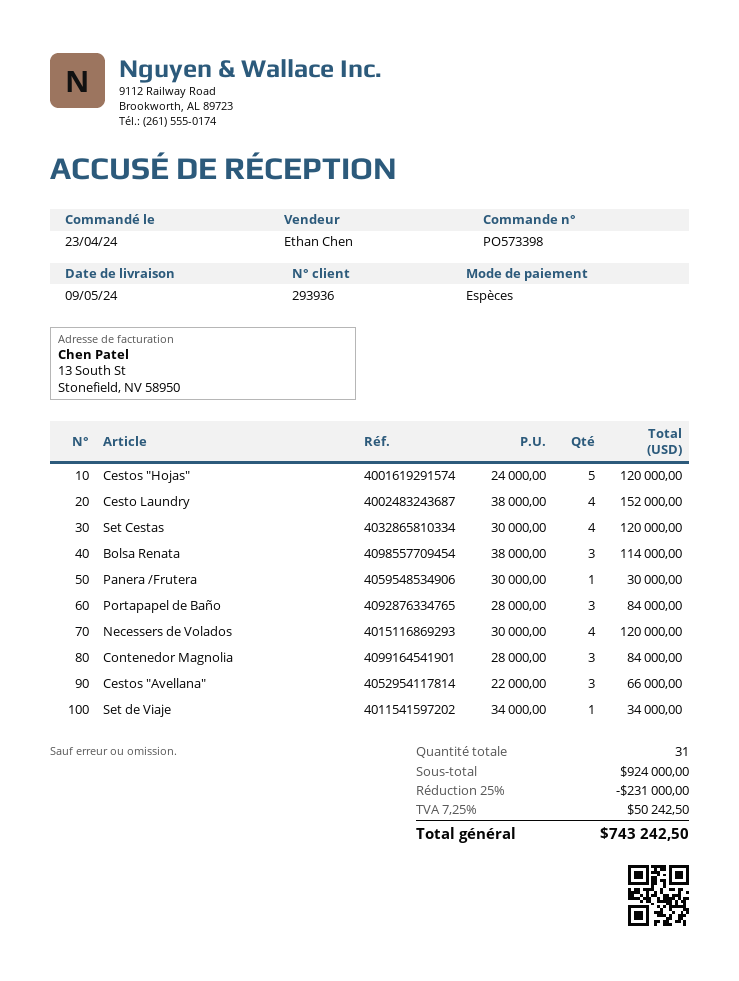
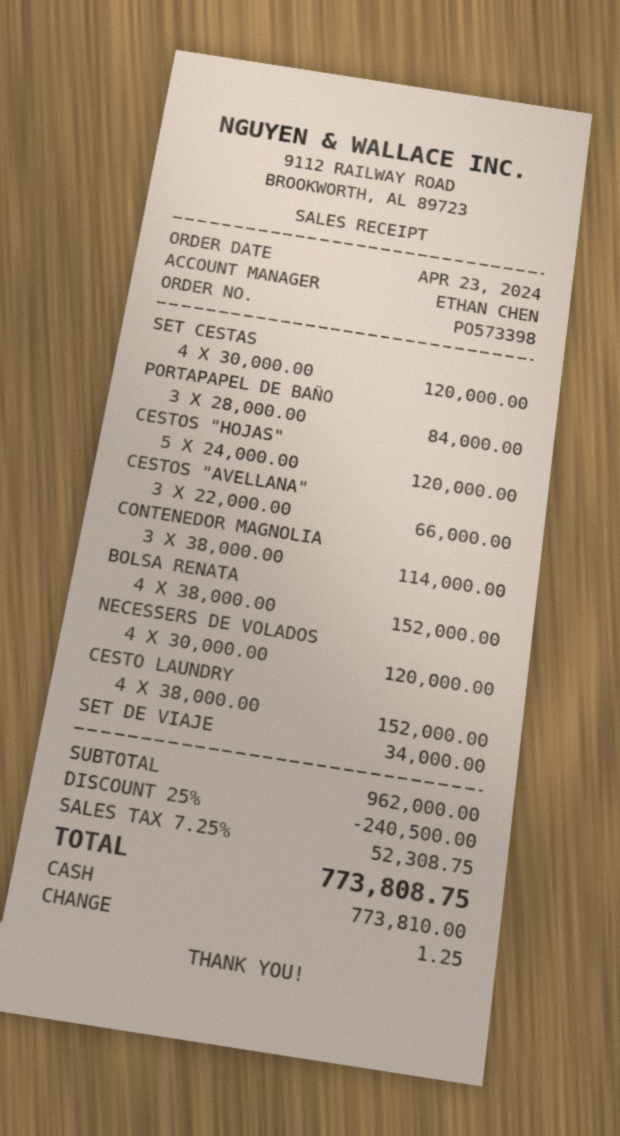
Bolsa Renata: 3 x 38000.00 = 114000.00 -> 4 x 38000.00 = 152000.00
Panera /Frutera: 1 x 30000.00 = 30000.00 -> none
Contenedor Magnolia: 3 x 28000.00 = 84000.00 -> 3 x 38000.00 = 114000.00
subtotal: 924000.00 -> 962000.00
discount: 25% = 231000.00 -> 25% = 240500.00
tax: 7.25% = 50242.50 -> 7.25% = 52308.75
total: 743242.50 -> 773808.75

